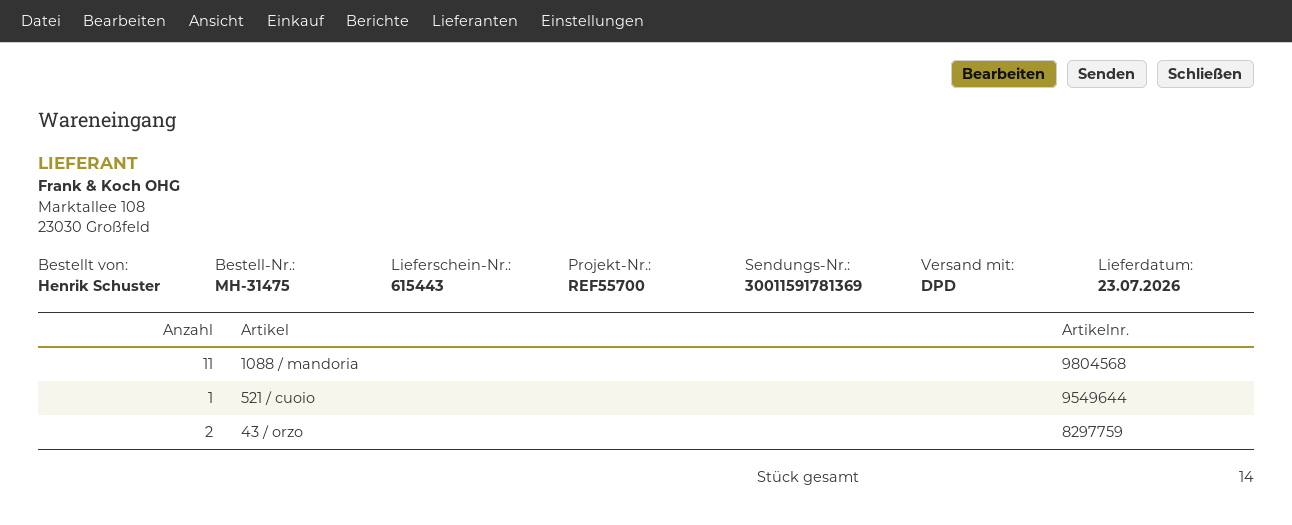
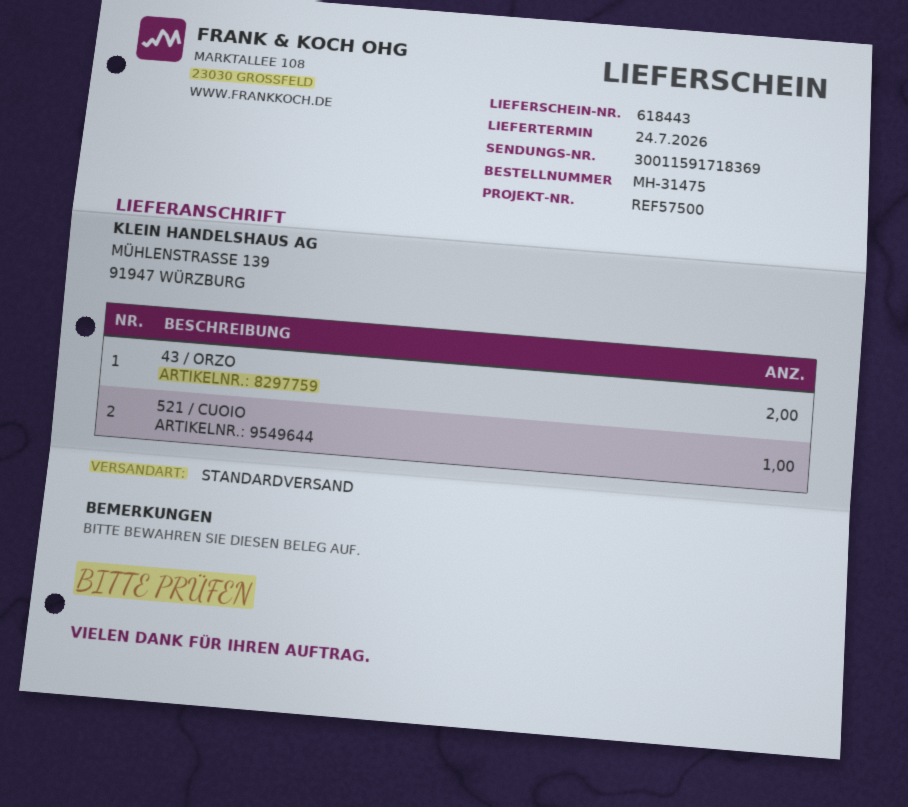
delivery note number: 615443 -> 618443
delivery date: 2026-07-23 -> 2026-07-24
reference: REF55700 -> REF57500
shipping method: DPD -> standard
tracking number: 30011591781369 -> 30011591718369
1088 / mandoria: 11 -> none

